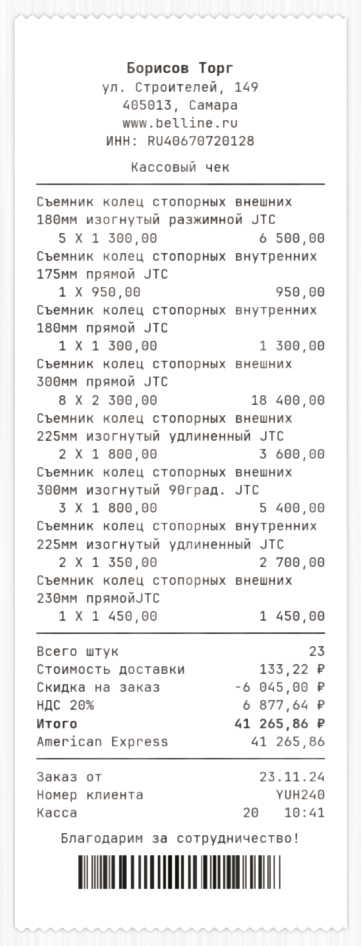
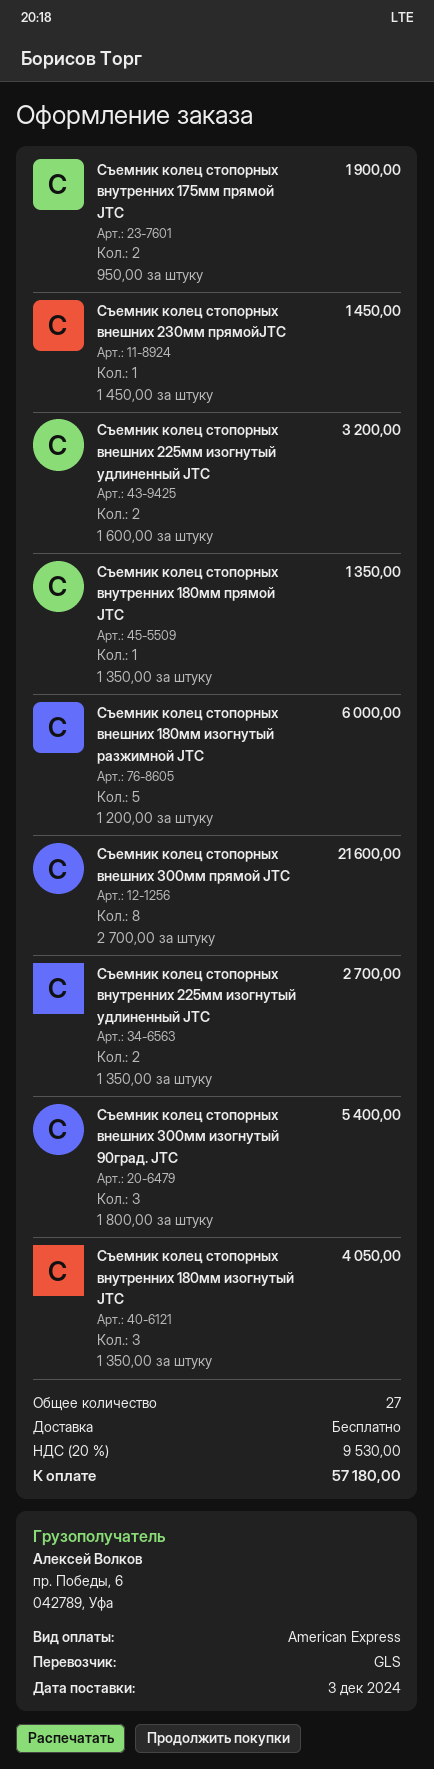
Съемник колец стопорных внешних 180мм изогнутый разжимной JTC: 5 x 1300.00 = 6500.00 -> 5 x 1200.00 = 6000.00
Съемник колец стопорных внутренних 175мм прямой JTC: 1 x 950.00 = 950.00 -> 2 x 950.00 = 1900.00
Съемник колец стопорных внутренних 180мм прямой JTC: 1 x 1300.00 = 1300.00 -> 1 x 1350.00 = 1350.00
Съемник колец стопорных внешних 300мм прямой JTC: 8 x 2300.00 = 18400.00 -> 8 x 2700.00 = 21600.00
Съемник колец стопорных внешних 225мм изогнутый удлиненный JTC: 2 x 1800.00 = 3600.00 -> 2 x 1600.00 = 3200.00
Съемник колец стопорных внутренних 180мм изогнутый JTC: none -> 3 x 1350.00 = 4050.00
total quantity: 23 -> 27
discount: 6045.00 -> none
shipping: 133.22 -> 0.00
tax: 20% = 6877.64 -> 20% = 9530.00
total: 41265.86 -> 57180.00

